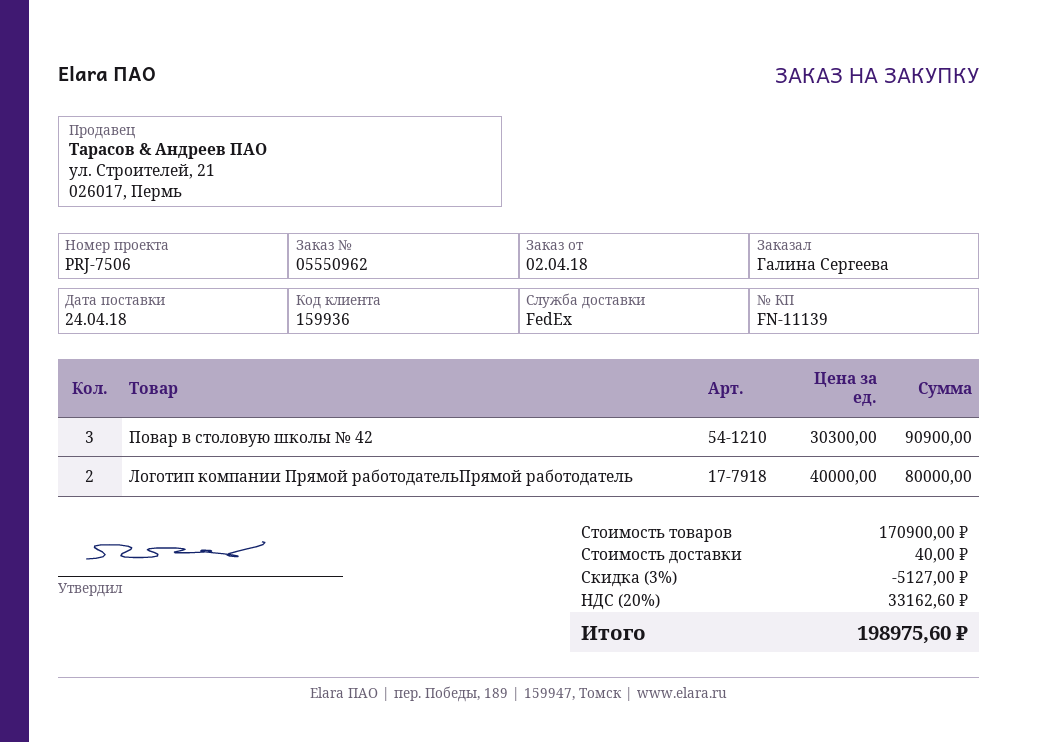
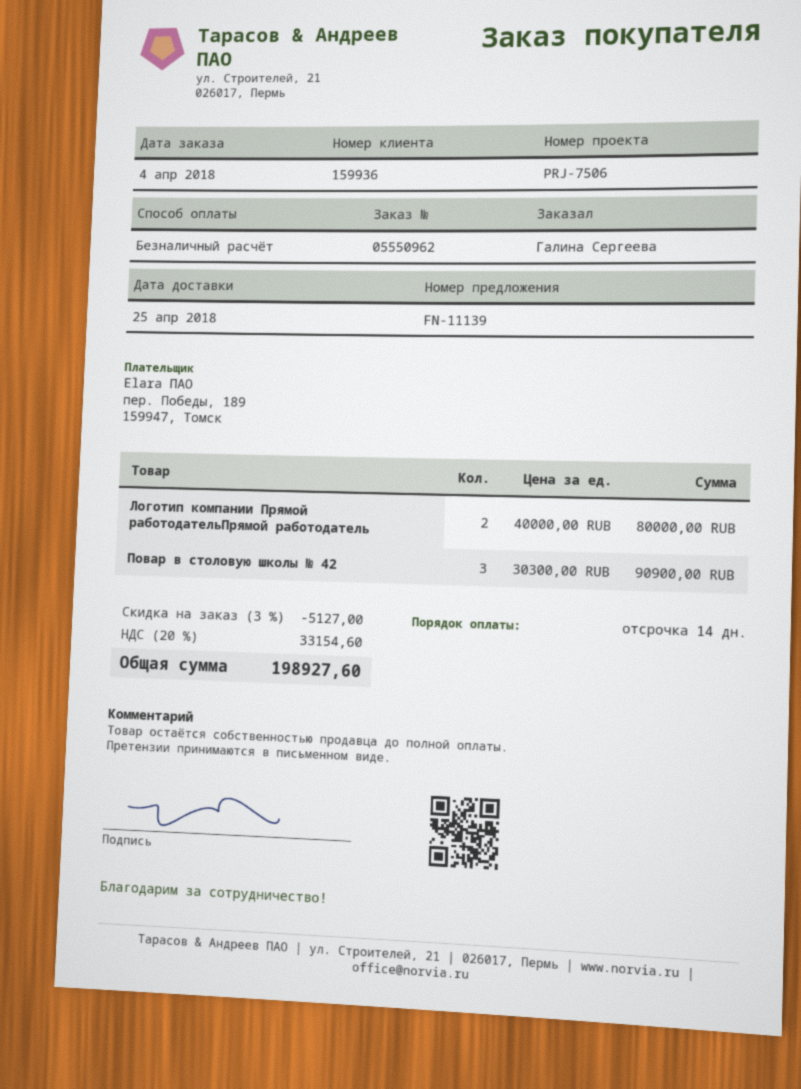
order date: 2018-04-02 -> 2018-04-04
delivery date: 2018-04-24 -> 2018-04-25
shipping: 40.00 -> none
tax: 20% = 33162.60 -> 20% = 33154.60
total: 198975.60 -> 198927.60

